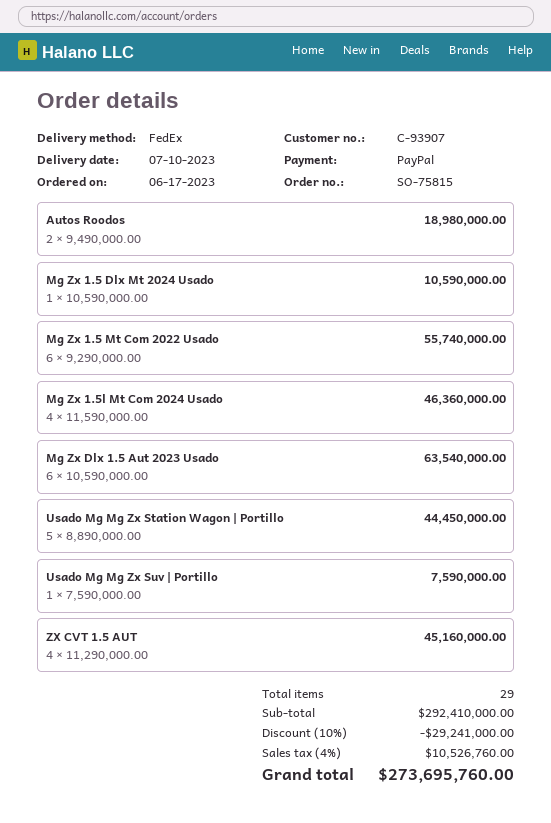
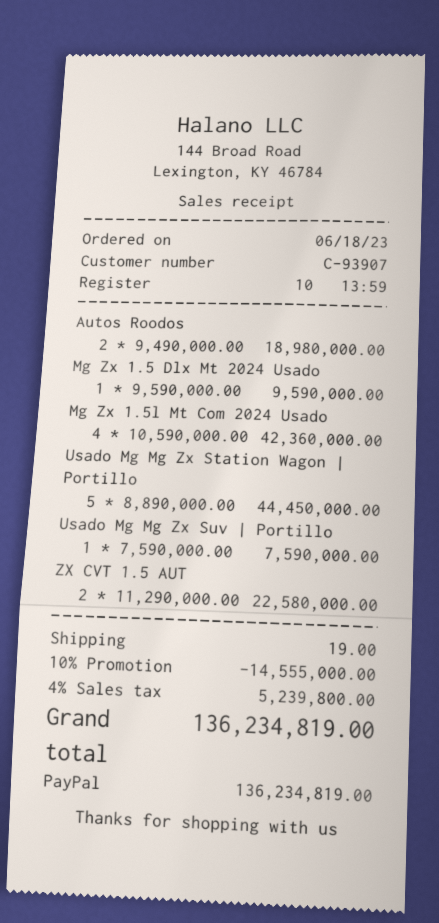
order date: 2023-06-17 -> 2023-06-18
Mg Zx 1.5 Dlx Mt 2024 Usado: 1 x 10590000.00 = 10590000.00 -> 1 x 9590000.00 = 9590000.00
Mg Zx 1.5 Mt Com 2022 Usado: 6 x 9290000.00 = 55740000.00 -> none
Mg Zx 1.5l Mt Com 2024 Usado: 4 x 11590000.00 = 46360000.00 -> 4 x 10590000.00 = 42360000.00
Mg Zx Dlx 1.5 Aut 2023 Usado: 6 x 10590000.00 = 63540000.00 -> none
ZX CVT 1.5 AUT: 4 x 11290000.00 = 45160000.00 -> 2 x 11290000.00 = 22580000.00
discount: 10% = 29241000.00 -> 10% = 14555000.00
shipping: none -> 19.00
tax: 4% = 10526760.00 -> 4% = 5239800.00
total: 273695760.00 -> 136234819.00

